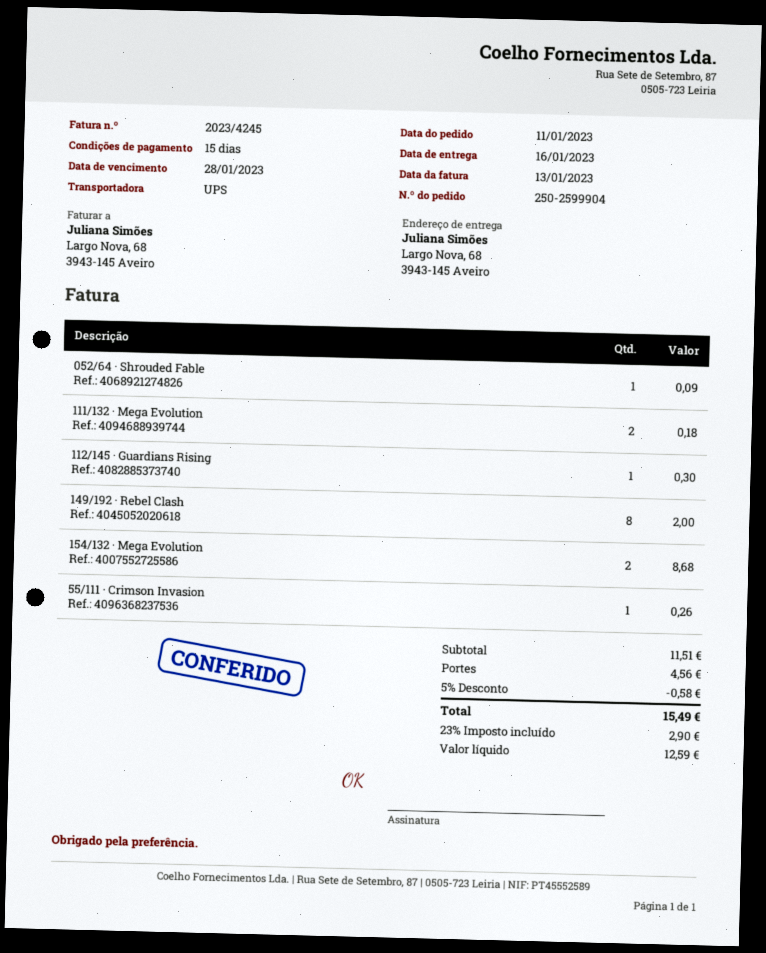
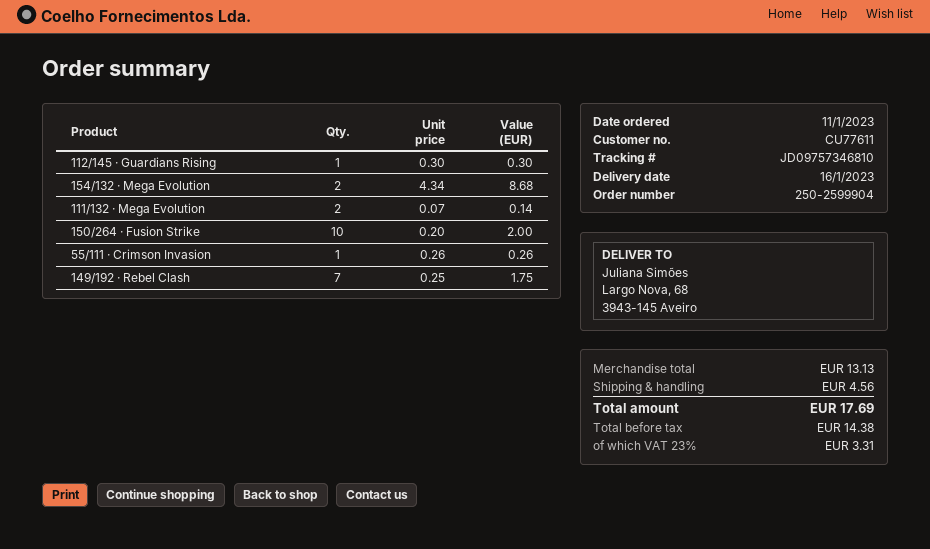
052/64 · Shrouded Fable: 1 for 0.09 -> none
111/132 · Mega Evolution: 2 for 0.18 -> 2 for 0.14
149/192 · Rebel Clash: 8 for 2.00 -> 7 for 1.75
150/264 · Fusion Strike: none -> 10 for 2.00
subtotal: 11.51 -> 13.13
discount: 5% = 0.58 -> none
net: 12.59 -> 14.38
tax: 23% = 2.90 -> 23% = 3.31
total: 15.49 -> 17.69

